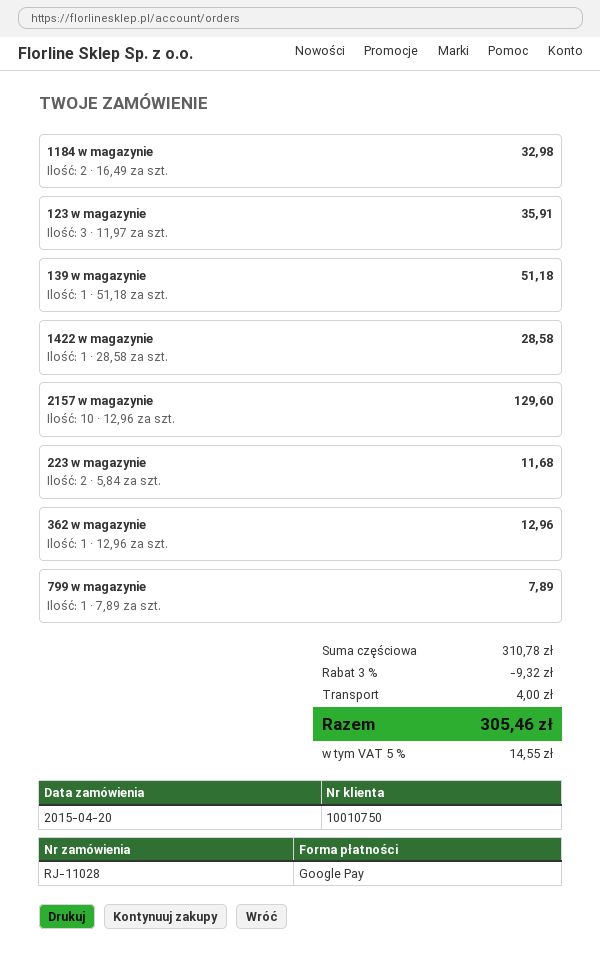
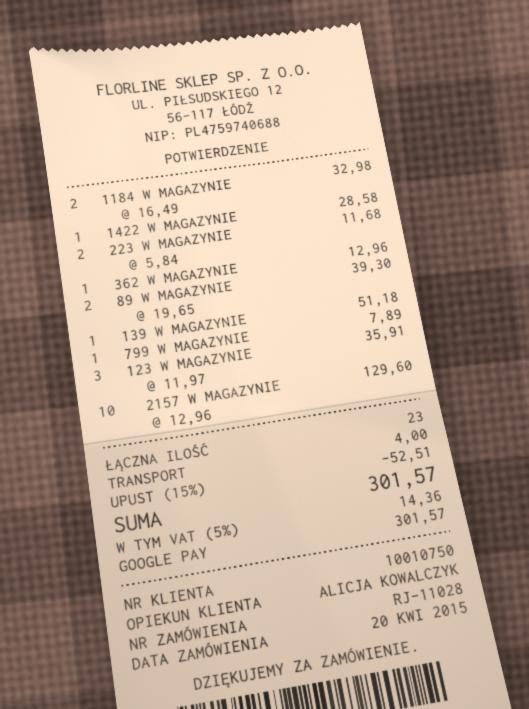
89 W MAGAZYNIE: none -> 2 x 19.65 = 39.30
discount: 3% = 9.32 -> 15% = 52.51
tax: 5% = 14.55 -> 5% = 14.36
total: 305.46 -> 301.57

